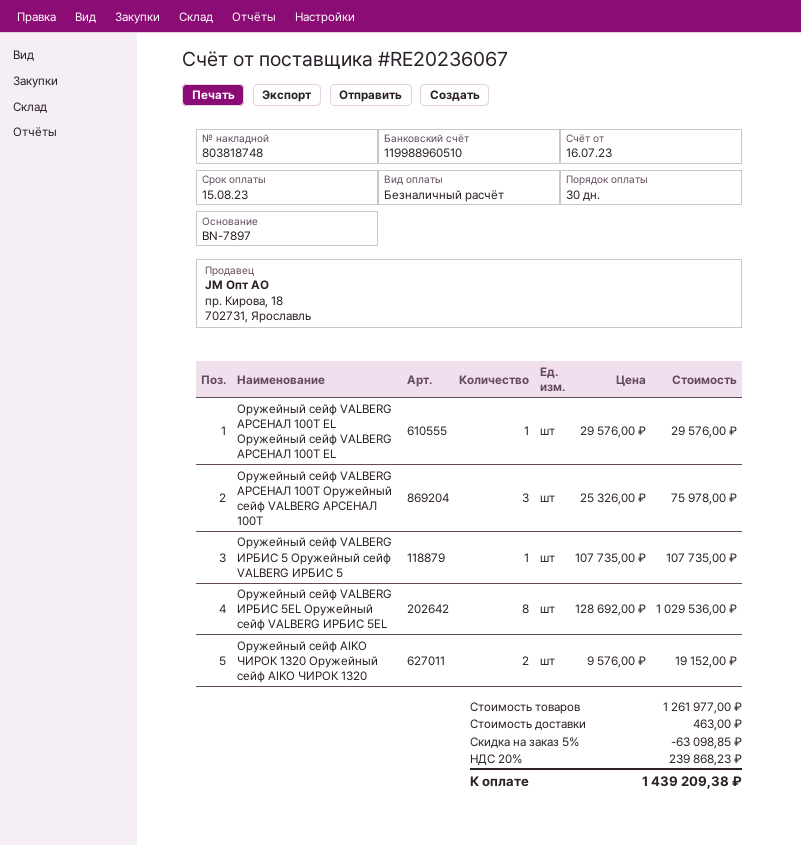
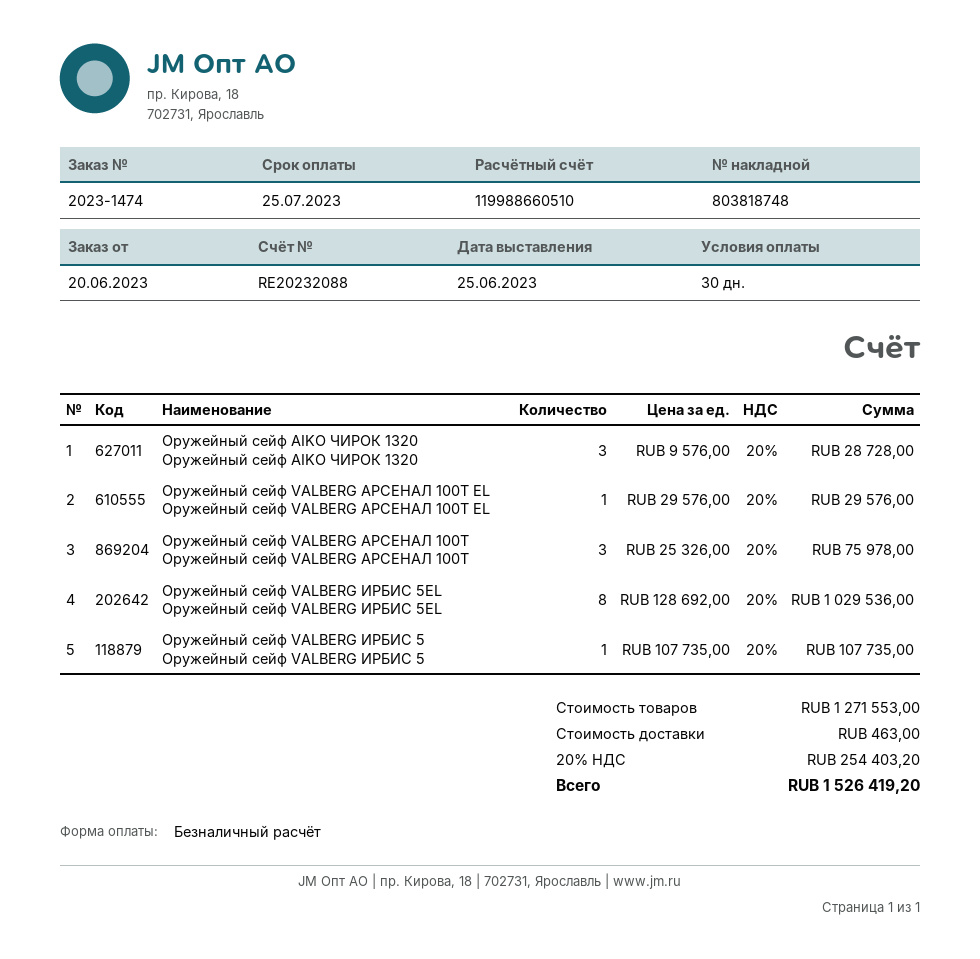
invoice number: RE20236067 -> RE20232088
invoice date: 2023-07-16 -> 2023-06-25
due date: 2023-08-15 -> 2023-07-25
bank account: 119988960510 -> 119988660510
Оружейный сейф AIKO ЧИРОК 1320 Оружейный сейф AIKO ЧИРОК 1320: 2 x 9576.00 = 19152.00 -> 3 x 9576.00 = 28728.00
subtotal: 1261977.00 -> 1271553.00
discount: 5% = 63098.85 -> none
tax: 20% = 239868.23 -> 20% = 254403.20
total: 1439209.38 -> 1526419.20

